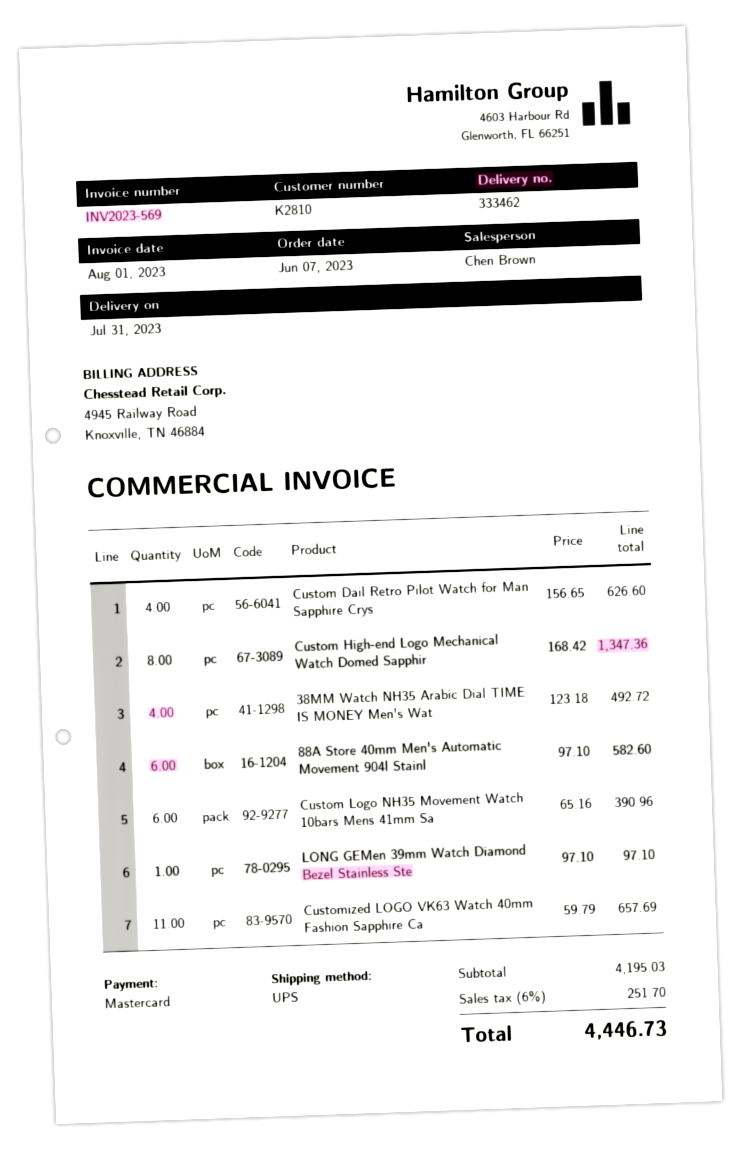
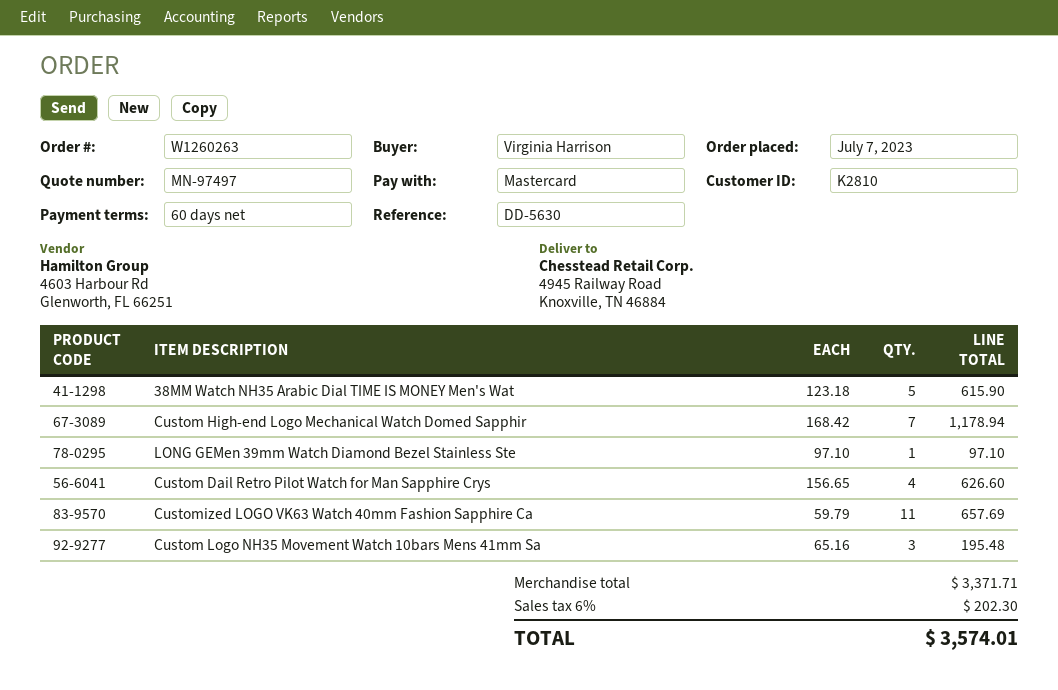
order date: 2023-06-07 -> 2023-07-07
Custom High-end Logo Mechanical Watch Domed Sapphir: 8 x 168.42 = 1347.36 -> 7 x 168.42 = 1178.94
38MM Watch NH35 Arabic Dial TIME IS MONEY Men's Wat: 4 x 123.18 = 492.72 -> 5 x 123.18 = 615.90
88A Store 40mm Men's Automatic Movement 904l Stainl: 6 x 97.10 = 582.60 -> none
Custom Logo NH35 Movement Watch 10bars Mens 41mm Sa: 6 x 65.16 = 390.96 -> 3 x 65.16 = 195.48
subtotal: 4195.03 -> 3371.71
tax: 6% = 251.70 -> 6% = 202.30
total: 4446.73 -> 3574.01

